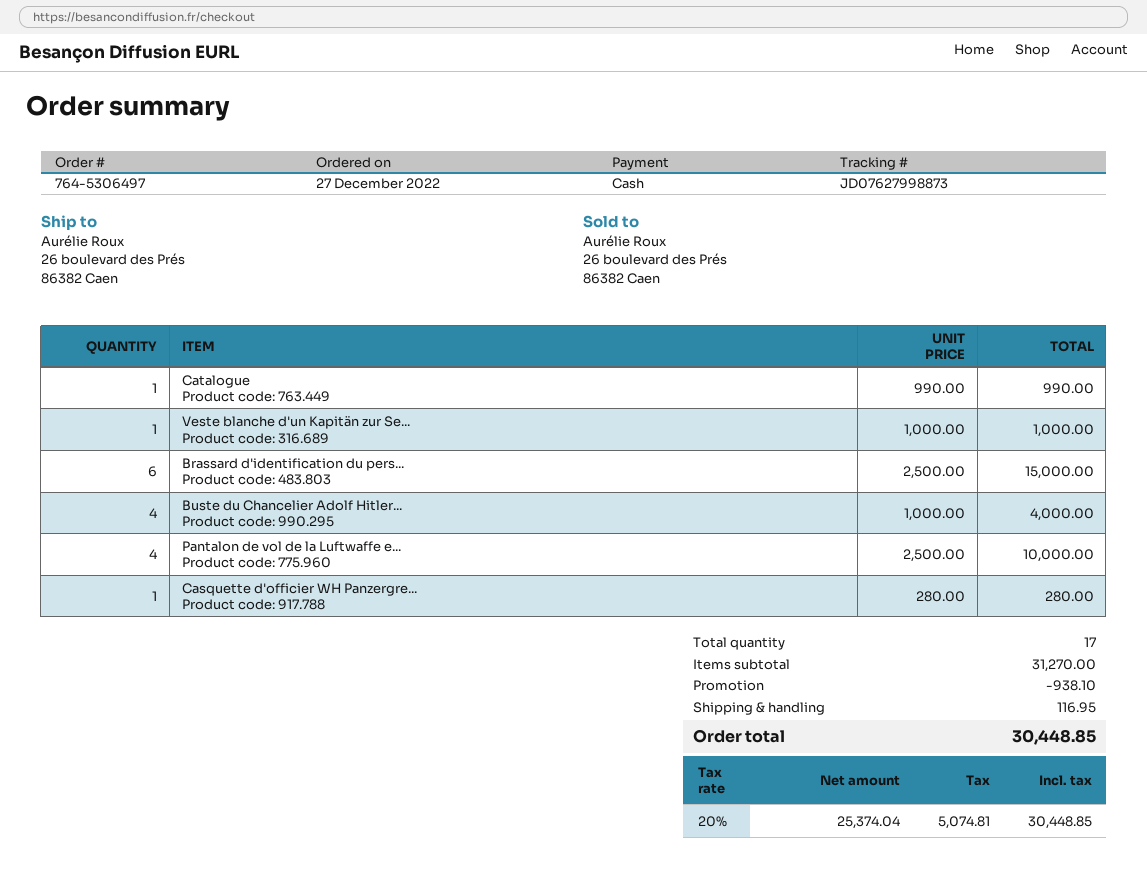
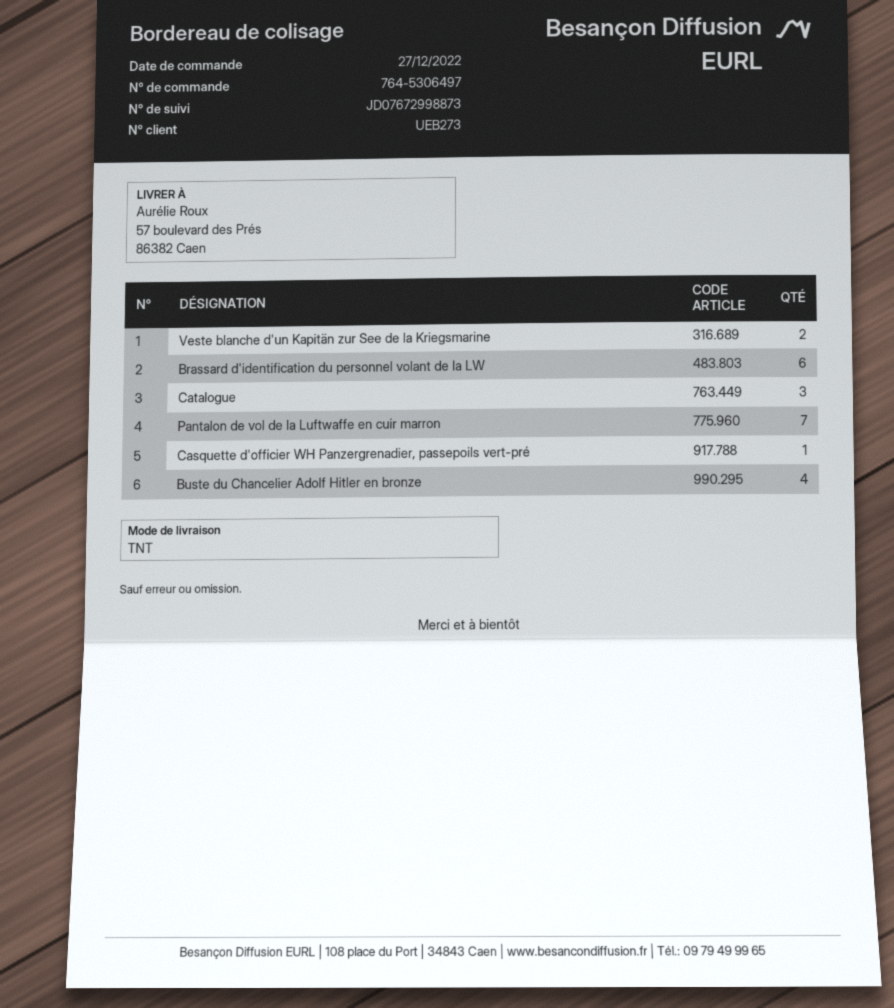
tracking number: JD07627998873 -> JD07672998873
ship to: 26 boulevard des Prés, 86382 Caen -> 57 boulevard des Prés, 86382 Caen
Catalogue: 1 -> 3
Veste blanche d'un Kapitän zur Se...: 1 -> 2
Pantalon de vol de la Luftwaffe e...: 4 -> 7

